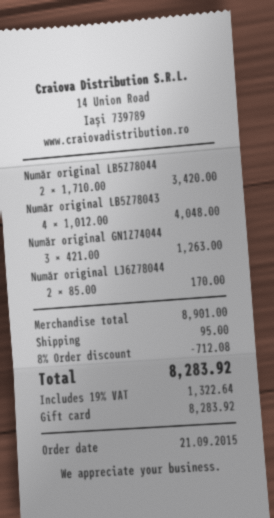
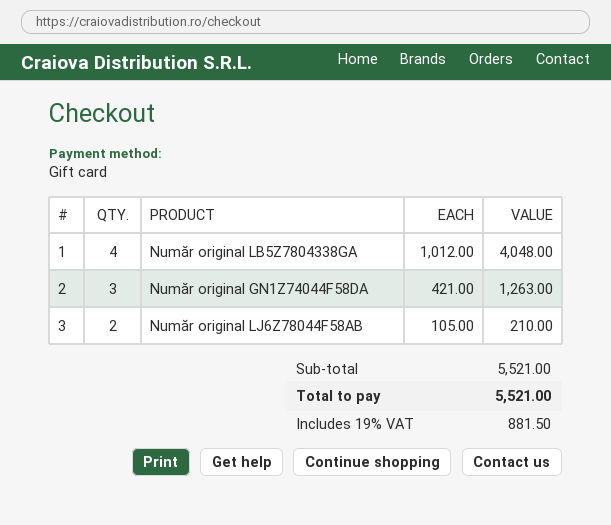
Număr original LB5Z78044: 2 x 1710.00 = 3420.00 -> none
Număr original LJ6Z78044: 2 x 85.00 = 170.00 -> 2 x 105.00 = 210.00
subtotal: 8901.00 -> 5521.00
discount: 8% = 712.08 -> none
shipping: 95.00 -> none
tax: 19% = 1322.64 -> 19% = 881.50
total: 8283.92 -> 5521.00

